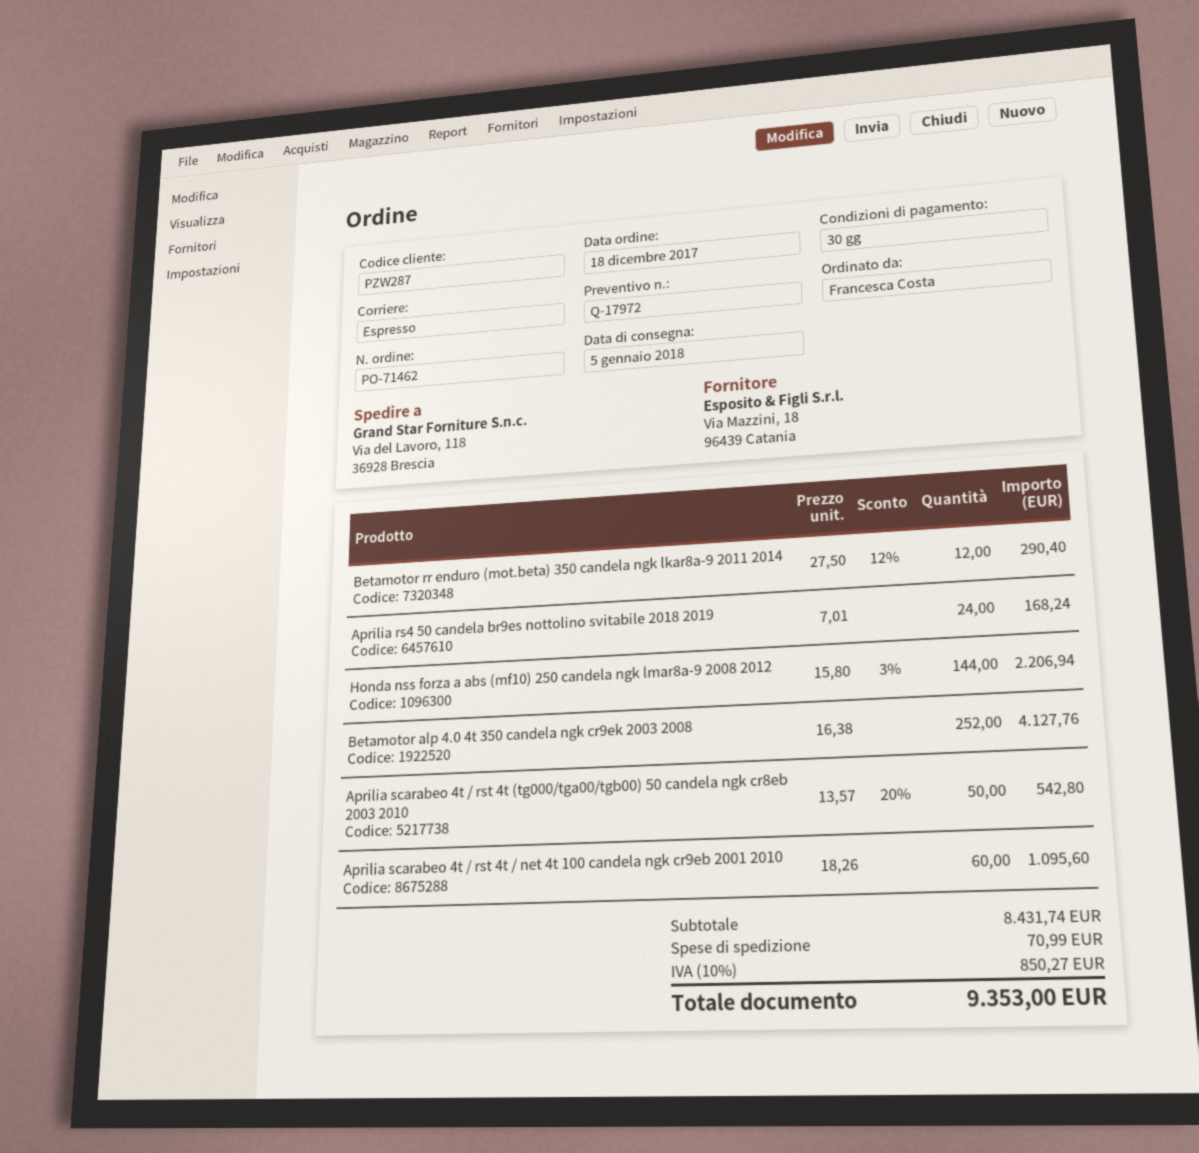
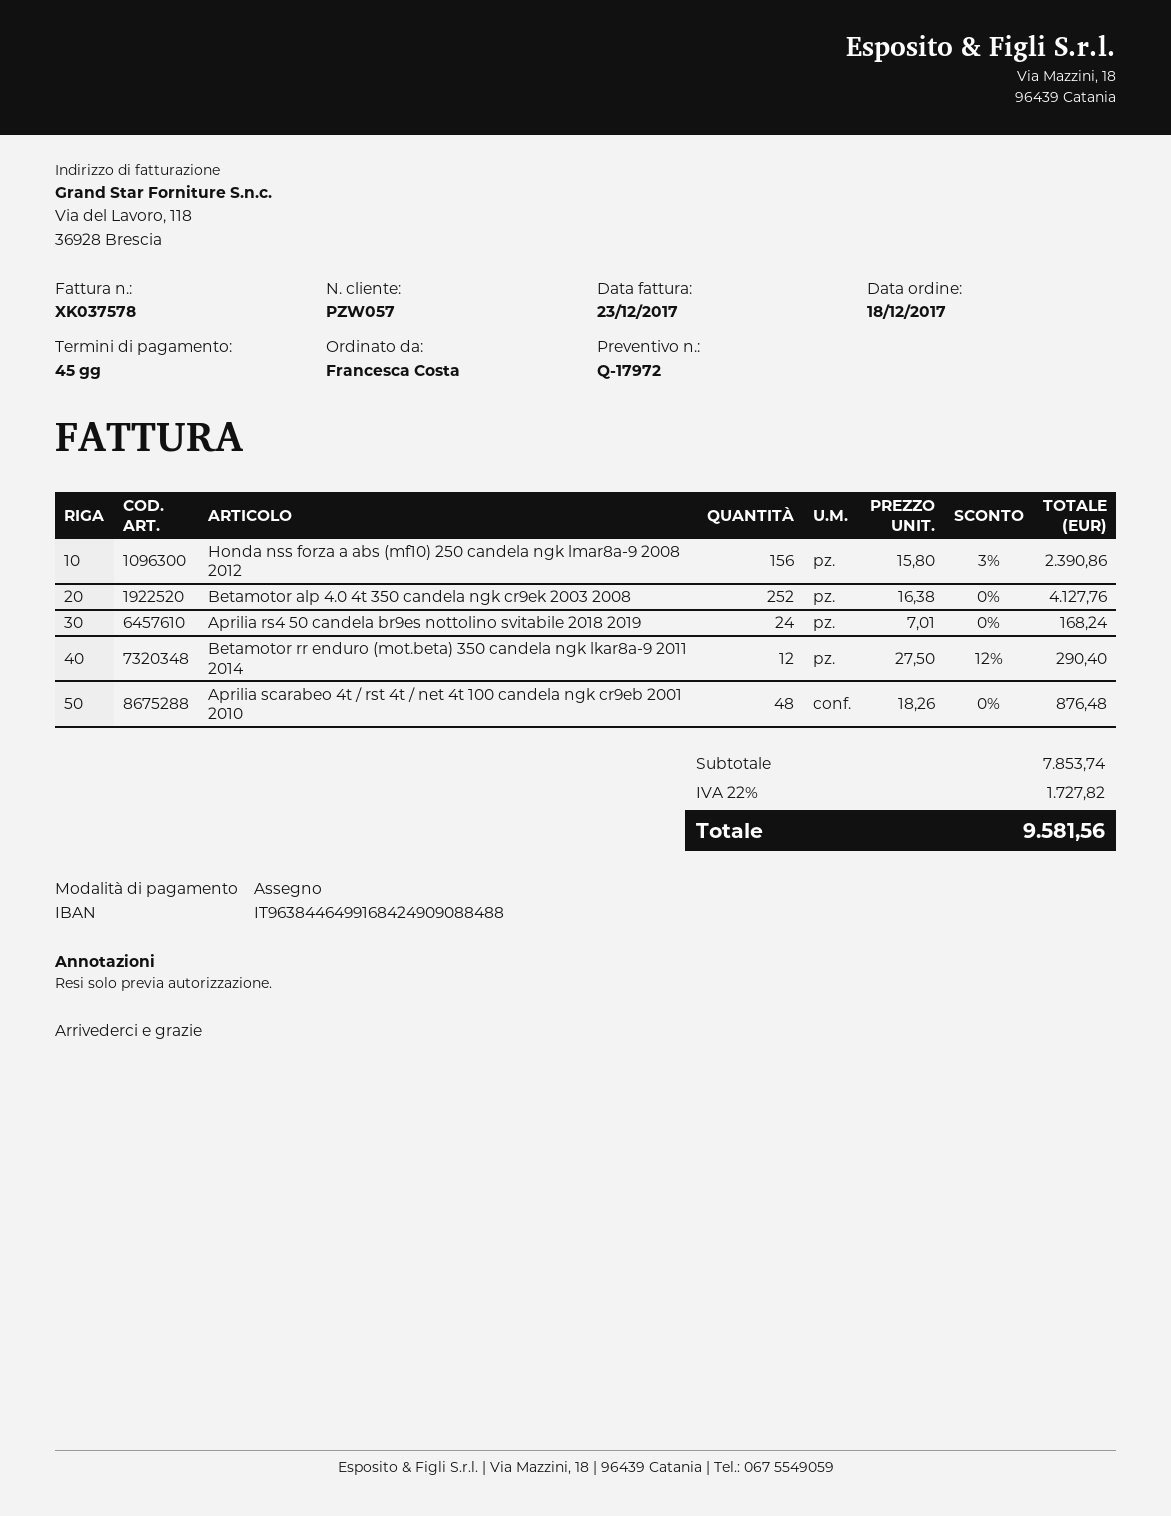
payment terms: 30 days -> 45 days
customer number: PZW287 -> PZW057
Honda nss forza a abs (mf10) 250 candela ngk lmar8a-9 2008 2012: 144 x 15.80 - 3% = 2206.94 -> 156 x 15.80 - 3% = 2390.86
Aprilia scarabeo 4t / rst 4t (tg000/tga00/tgb00) 50 candela ngk cr8eb 2003 2010: 50 x 13.57 - 20% = 542.80 -> none
Aprilia scarabeo 4t / rst 4t / net 4t 100 candela ngk cr9eb 2001 2010: 60 x 18.26 = 1095.60 -> 48 x 18.26 = 876.48
subtotal: 8431.74 -> 7853.74
shipping: 70.99 -> none
tax: 10% = 850.27 -> 22% = 1727.82
total: 9353.00 -> 9581.56

